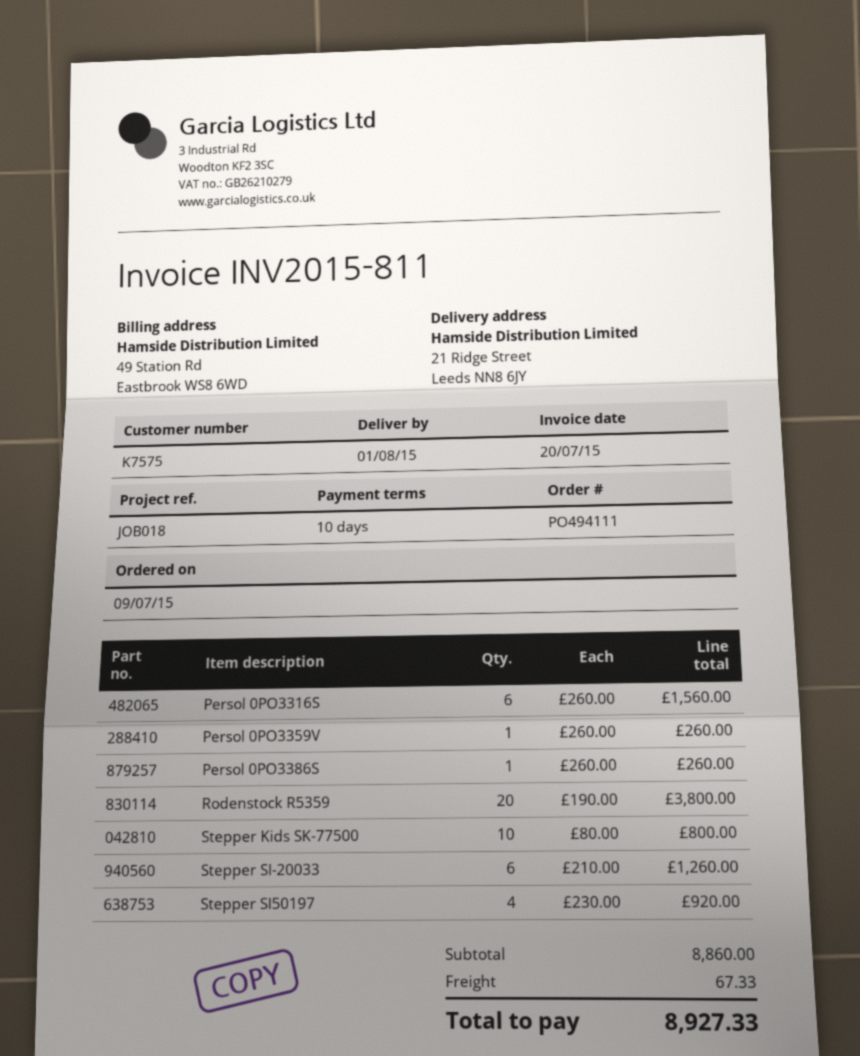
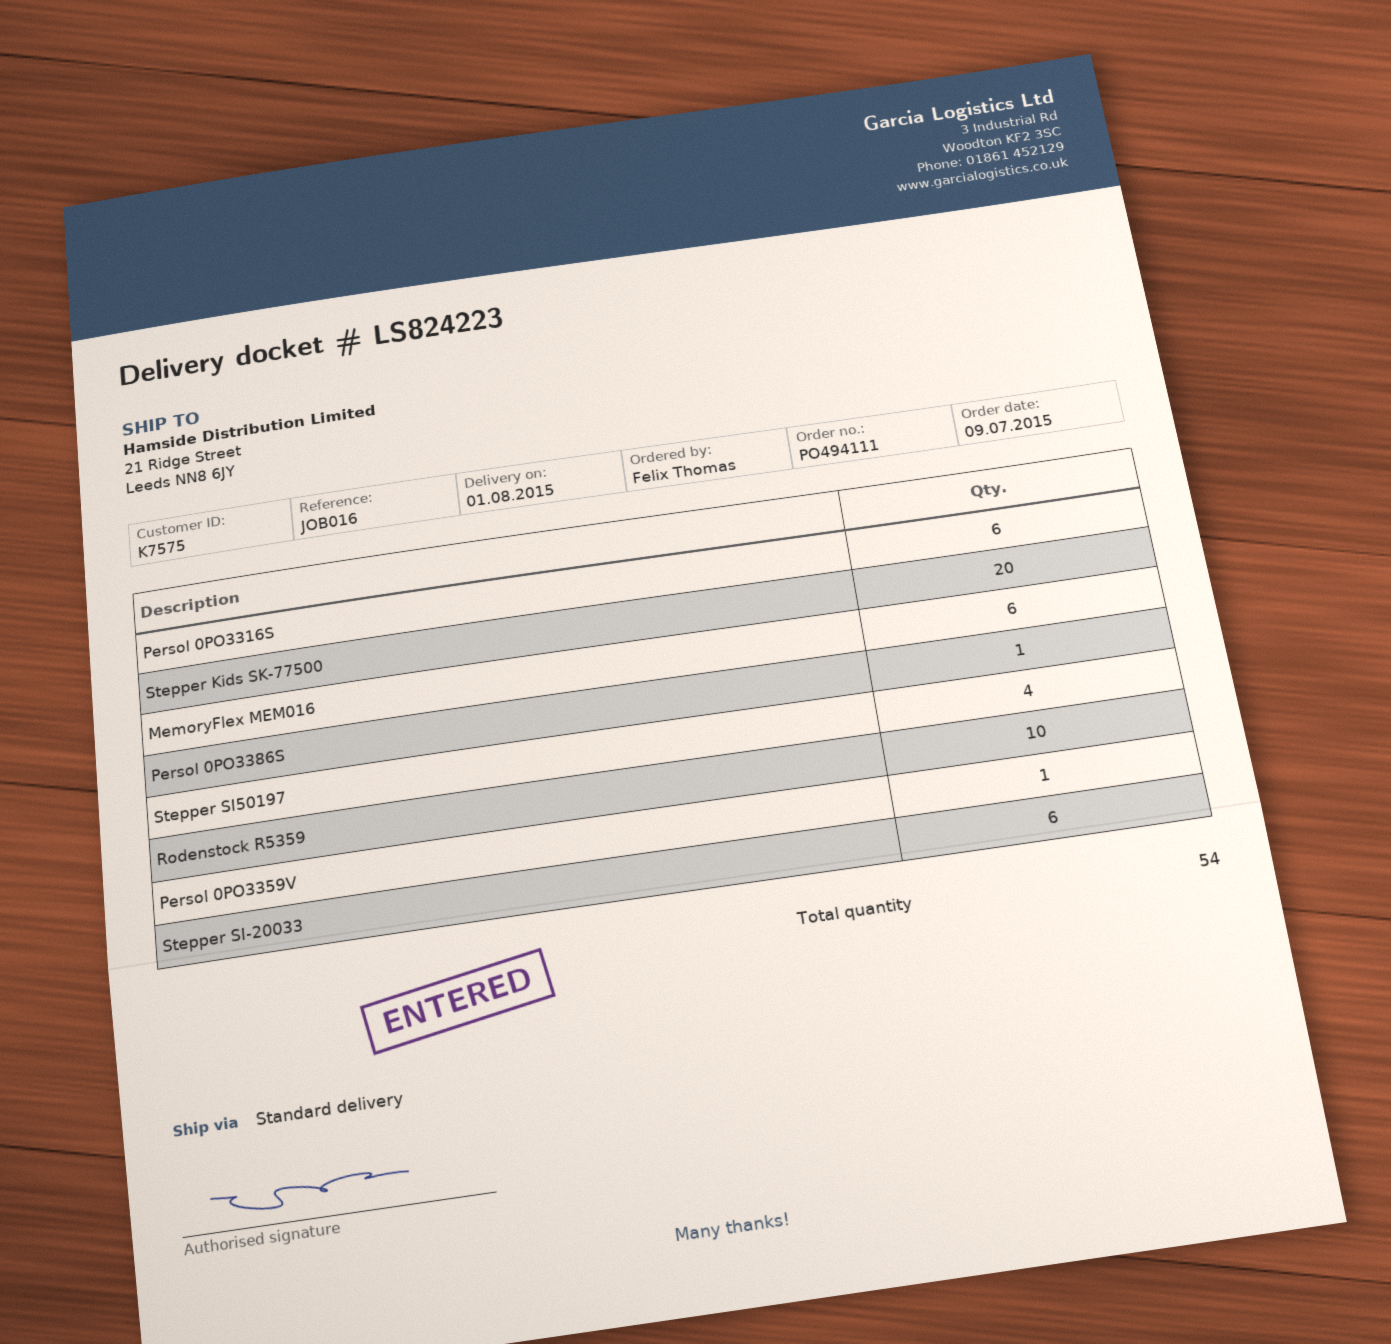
reference: JOB018 -> JOB016
Rodenstock R5359: 20 -> 10
Stepper Kids SK-77500: 10 -> 20
MemoryFlex MEM016: none -> 6

